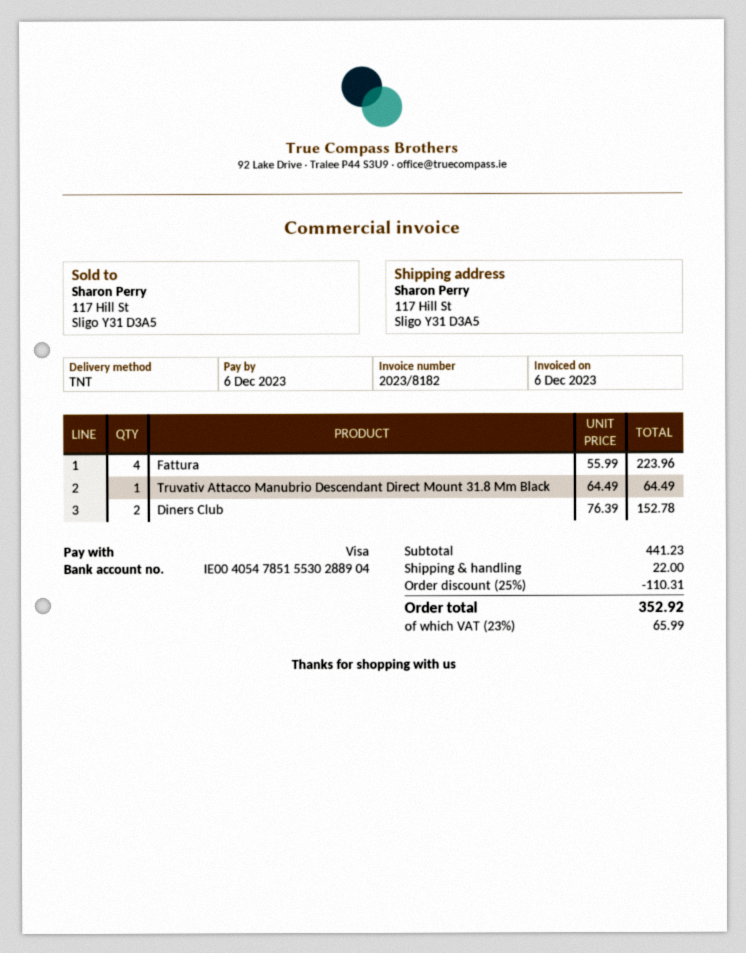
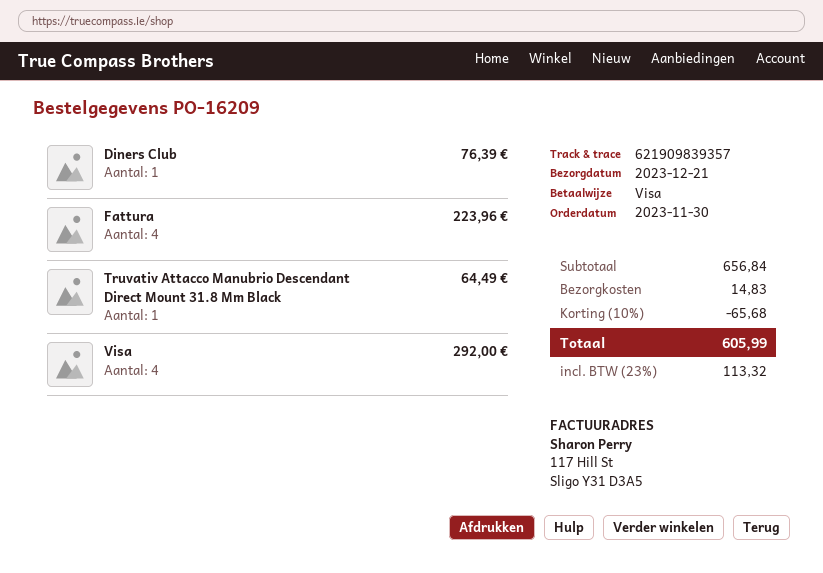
Diners Club: 2 for 152.78 -> 1 for 76.39
Visa: none -> 4 for 292.00
subtotal: 441.23 -> 656.84
discount: 25% = 110.31 -> 10% = 65.68
shipping: 22.00 -> 14.83
tax: 23% = 65.99 -> 23% = 113.32
total: 352.92 -> 605.99

